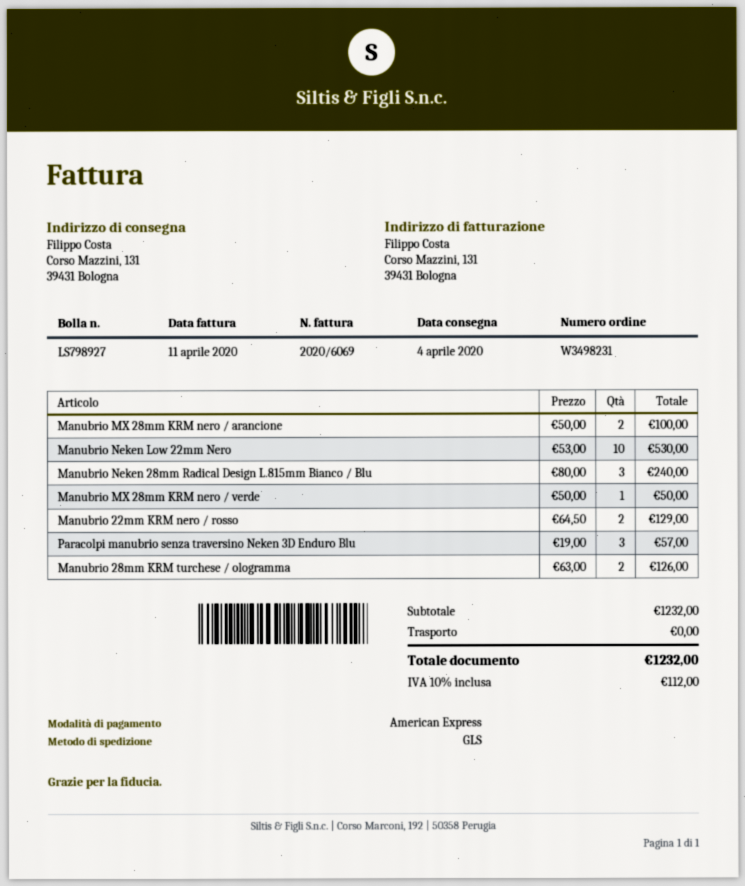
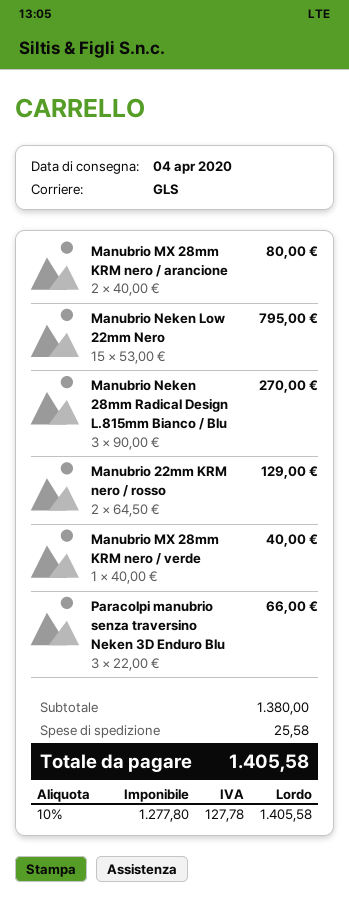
Manubrio MX 28mm KRM nero / arancione: 2 x 50.00 = 100.00 -> 2 x 40.00 = 80.00
Manubrio Neken Low 22mm Nero: 10 x 53.00 = 530.00 -> 15 x 53.00 = 795.00
Manubrio Neken 28mm Radical Design L.815mm Bianco / Blu: 3 x 80.00 = 240.00 -> 3 x 90.00 = 270.00
Manubrio MX 28mm KRM nero / verde: 1 x 50.00 = 50.00 -> 1 x 40.00 = 40.00
Paracolpi manubrio senza traversino Neken 3D Enduro Blu: 3 x 19.00 = 57.00 -> 3 x 22.00 = 66.00
Manubrio 28mm KRM turchese / ologramma: 2 x 63.00 = 126.00 -> none
subtotal: 1232.00 -> 1380.00
shipping: 0.00 -> 25.58
tax: 10% = 112.00 -> 10% = 127.78
total: 1232.00 -> 1405.58

